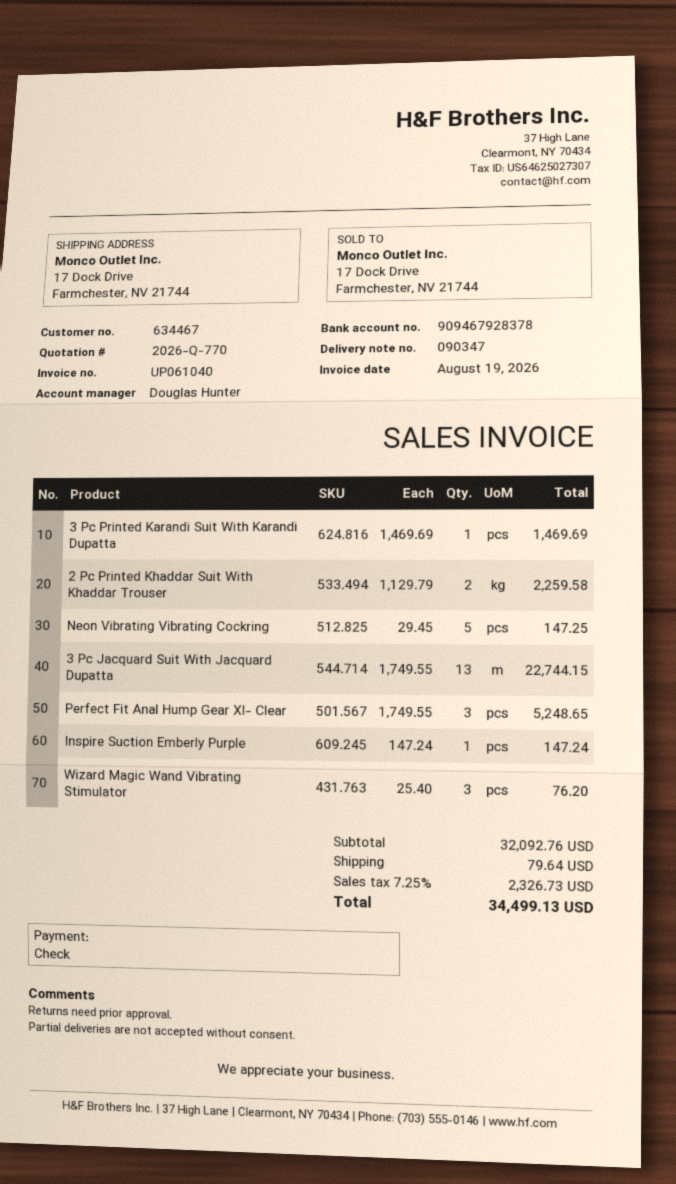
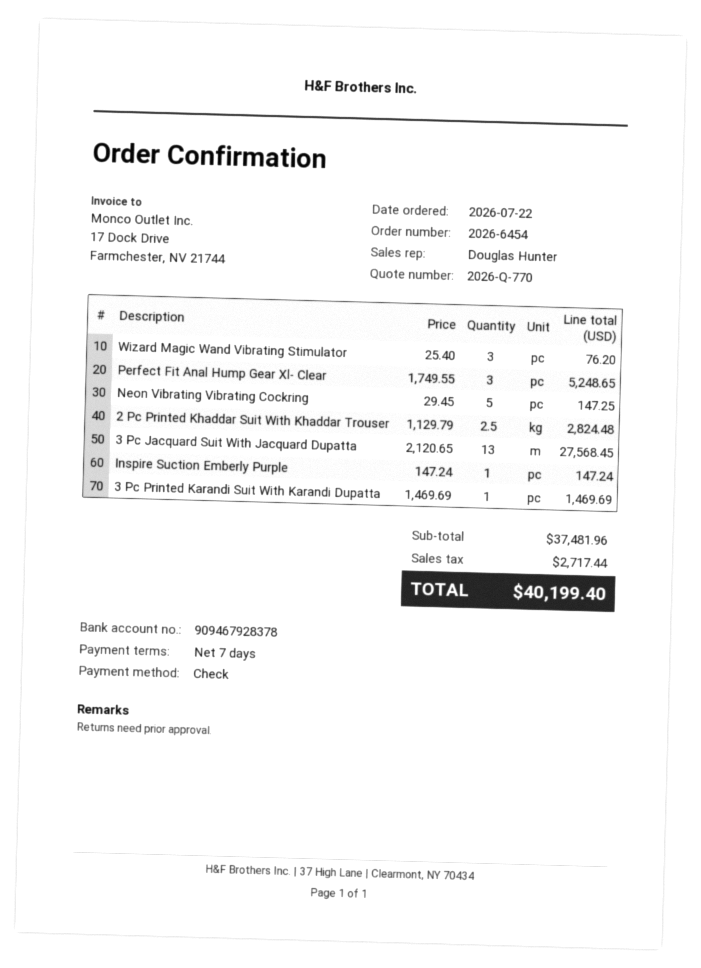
2 Pc Printed Khaddar Suit With Khaddar Trouser: 2 x 1129.79 = 2259.58 -> 2.5 x 1129.79 = 2824.48
3 Pc Jacquard Suit With Jacquard Dupatta: 13 x 1749.55 = 22744.15 -> 13 x 2120.65 = 27568.45
subtotal: 32092.76 -> 37481.96
shipping: 79.64 -> none
tax: 2326.73 -> 2717.44
total: 34499.13 -> 40199.40

